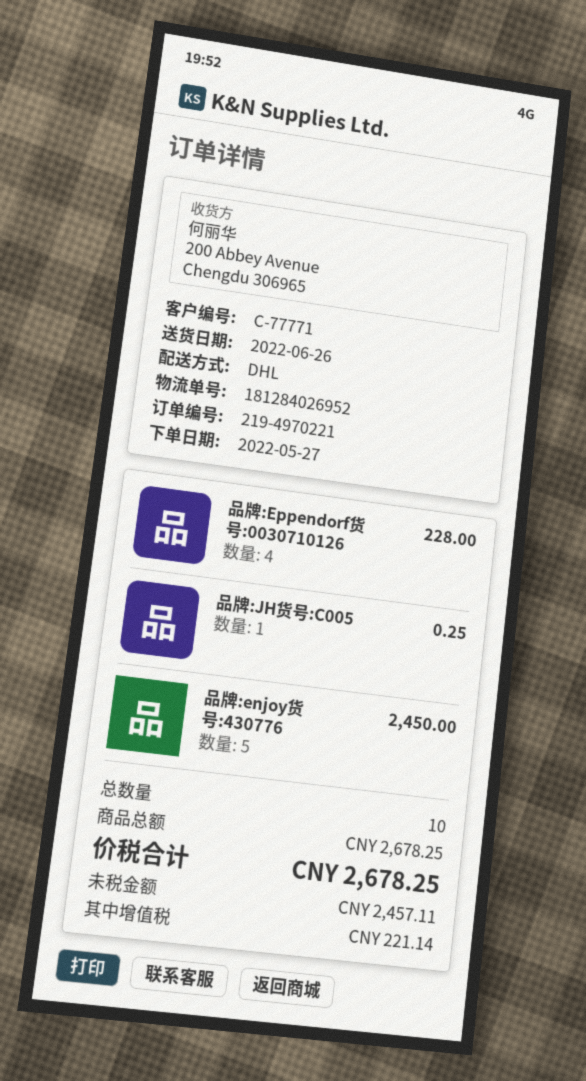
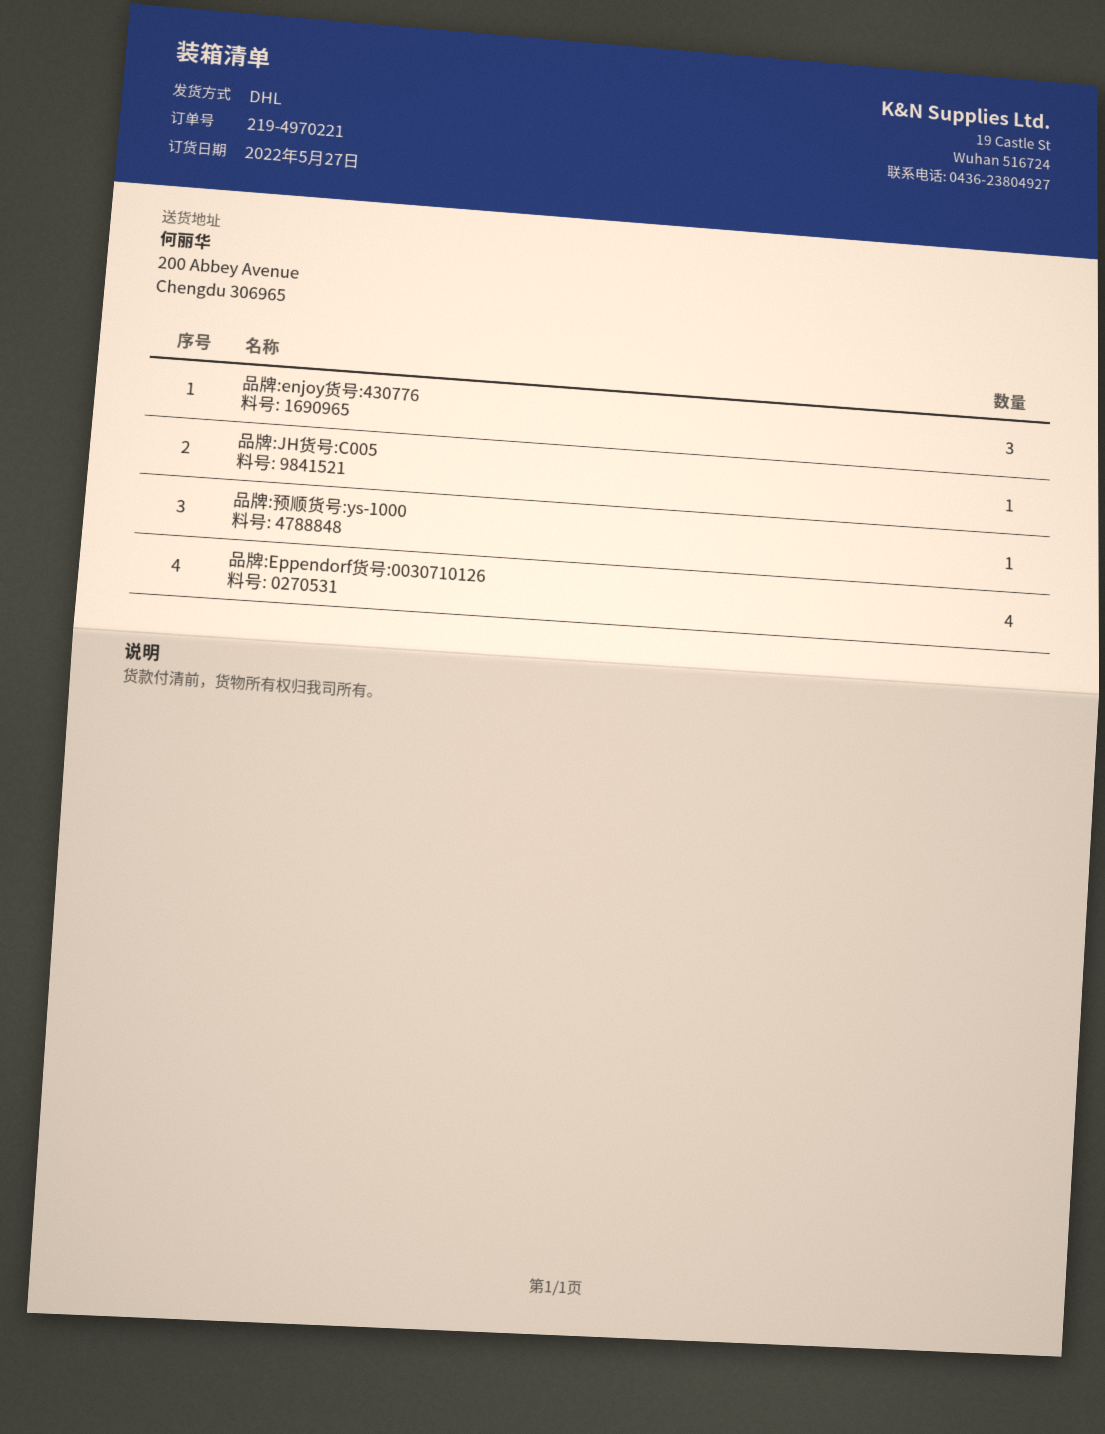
品牌:enjoy货号:430776: 5 -> 3
品牌:预顺货号:ys-1000: none -> 1

